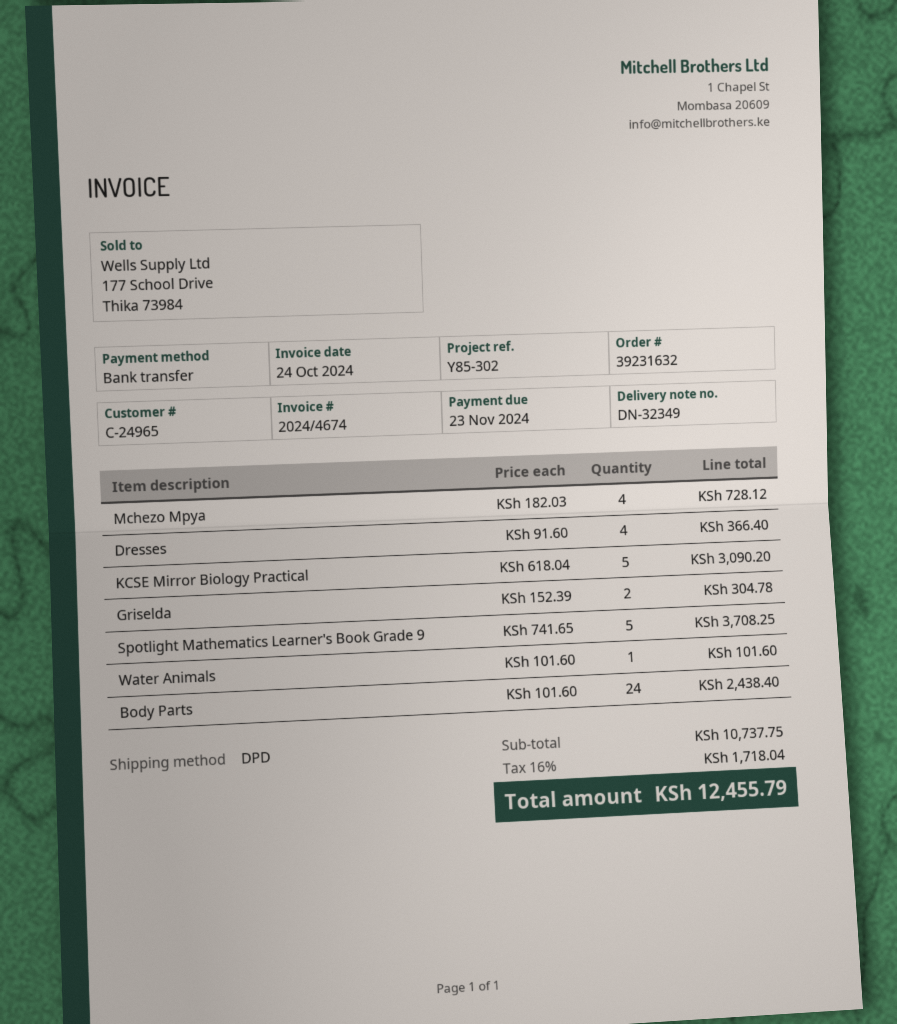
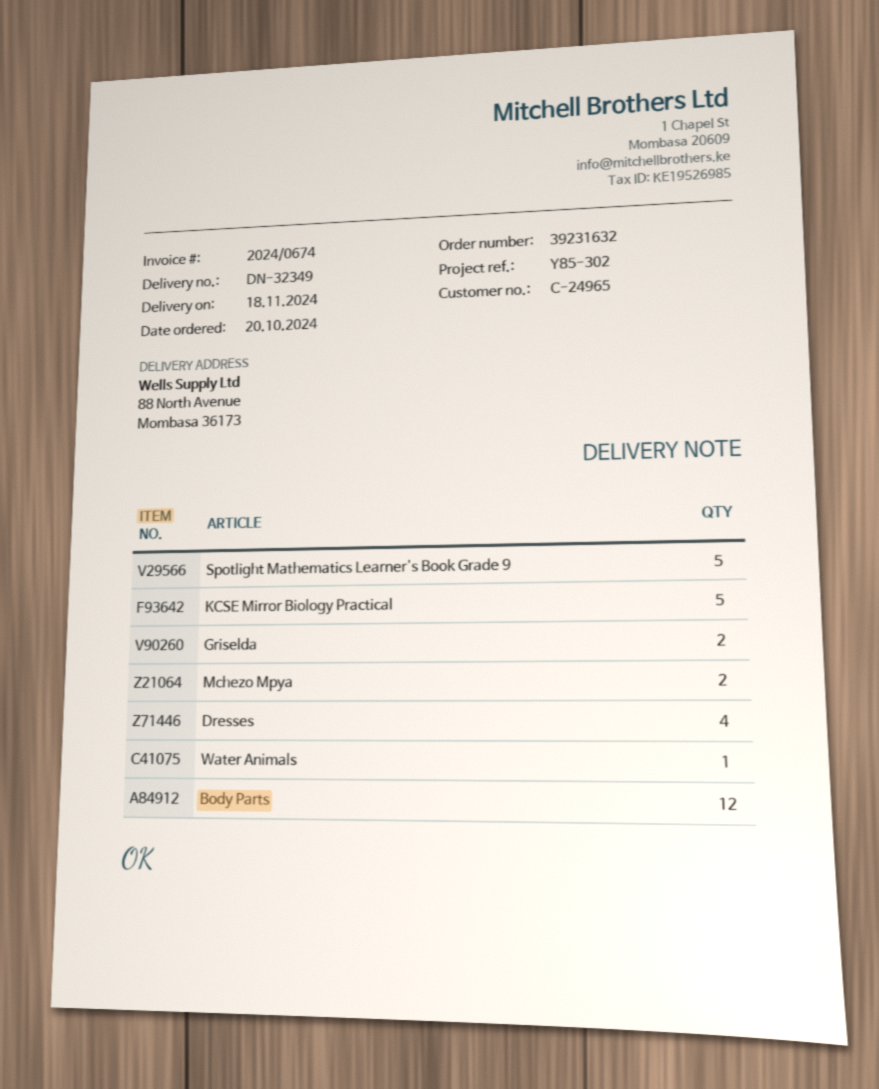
invoice number: 2024/4674 -> 2024/0674
Mchezo Mpya: 4 -> 2
Body Parts: 24 -> 12

